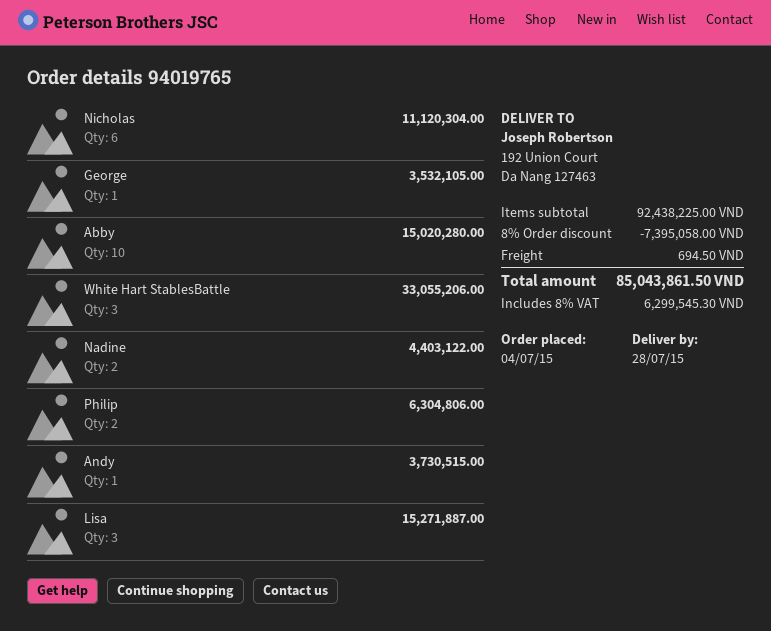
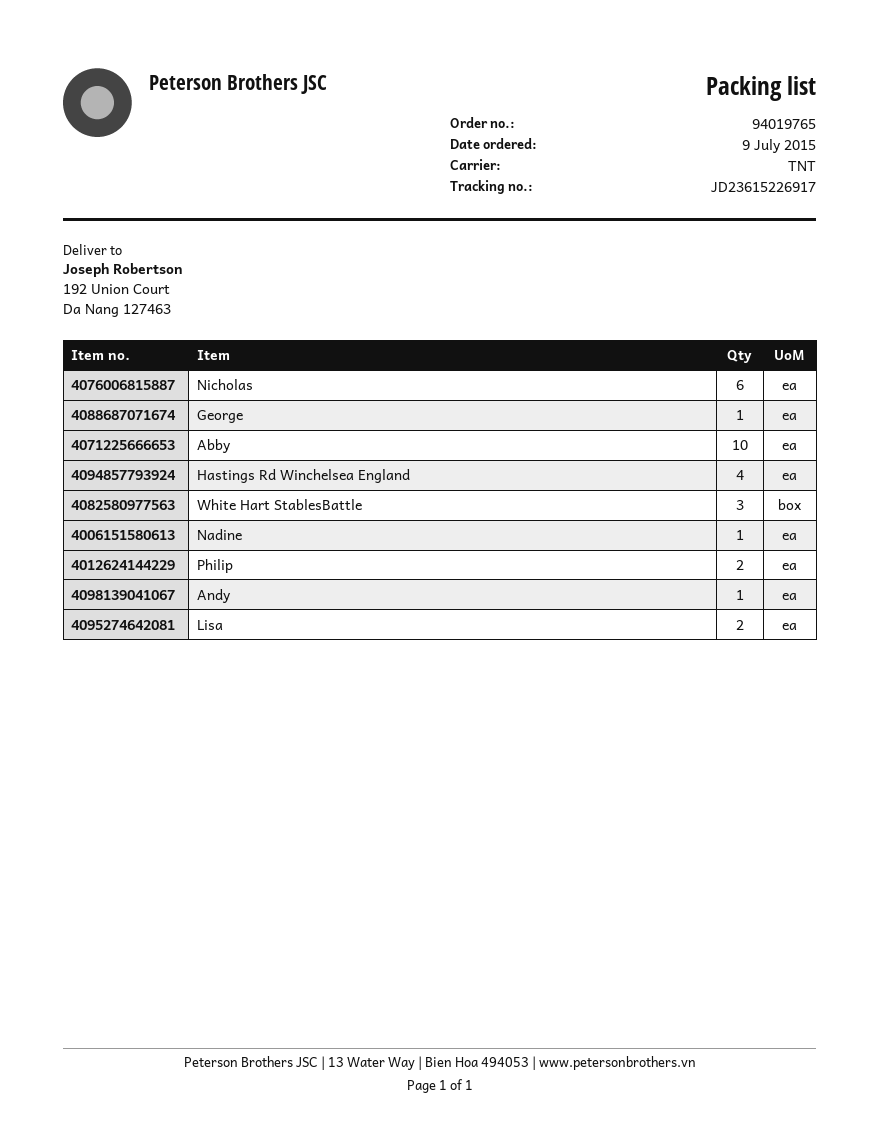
order date: 2015-07-04 -> 2015-07-09
Nadine: 2 -> 1
Lisa: 3 -> 2
Hastings Rd Winchelsea England: none -> 4

